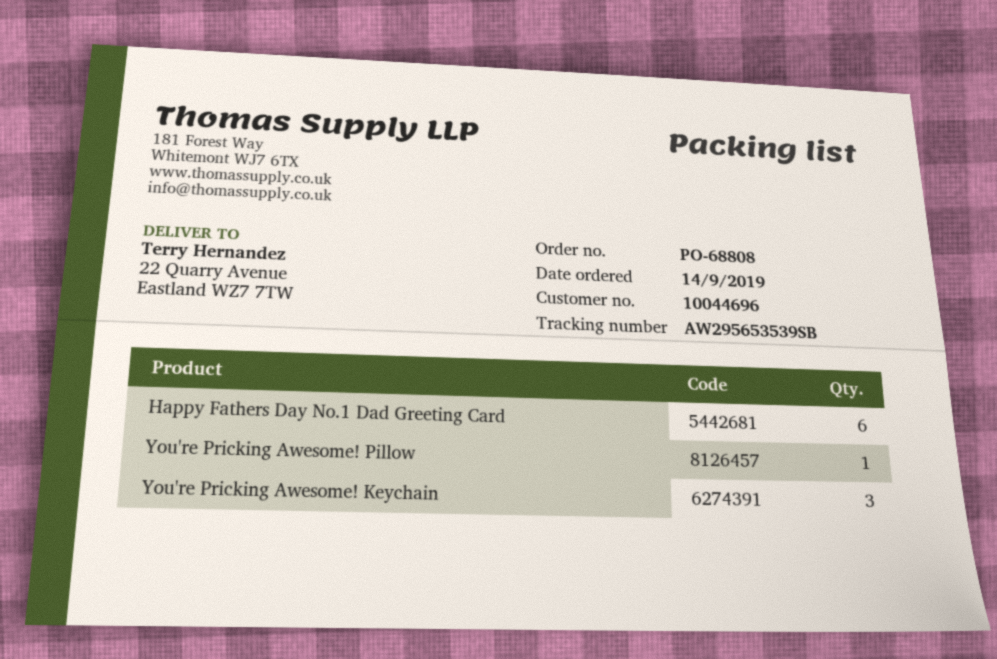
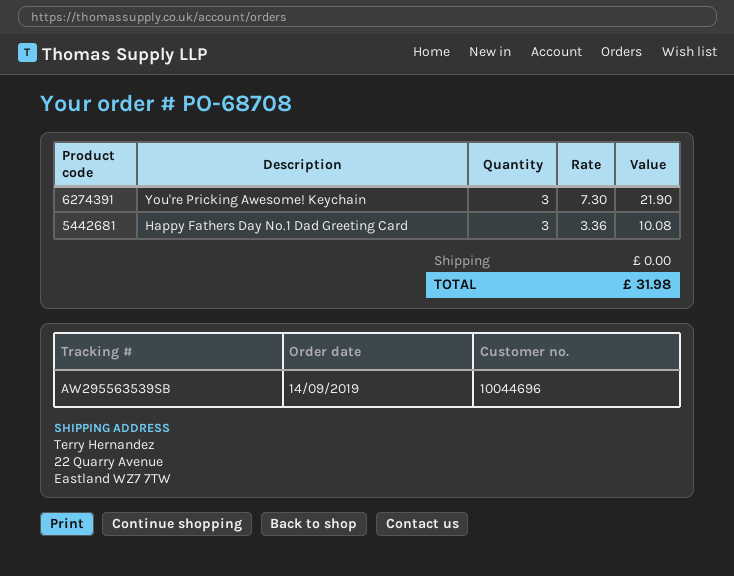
order number: PO-68808 -> PO-68708
tracking number: AW295653539SB -> AW295563539SB
Happy Fathers Day No.1 Dad Greeting Card: 6 -> 3
You're Pricking Awesome! Pillow: 1 -> none

